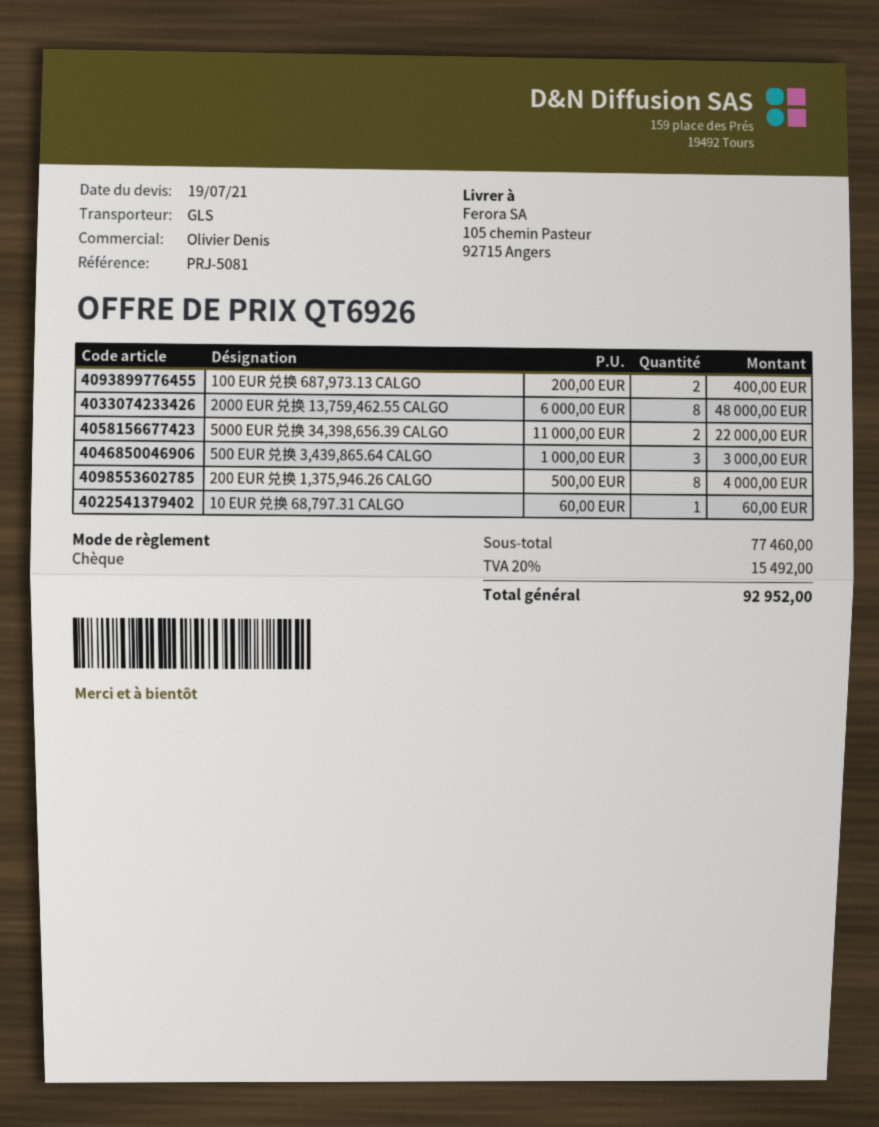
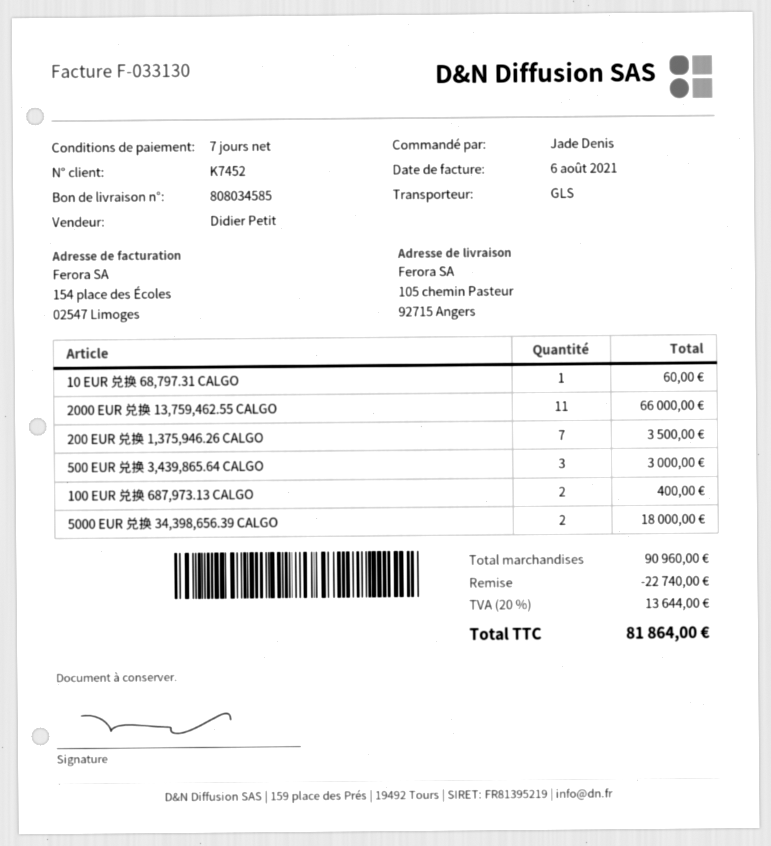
sales rep: Olivier Denis -> Didier Petit
2000 EUR 兑换 13,759,462.55 CALGO: 8 for 48000.00 -> 11 for 66000.00
5000 EUR 兑换 34,398,656.39 CALGO: 2 for 22000.00 -> 2 for 18000.00
200 EUR 兑换 1,375,946.26 CALGO: 8 for 4000.00 -> 7 for 3500.00
subtotal: 77460.00 -> 90960.00
discount: none -> 22740.00
tax: 20% = 15492.00 -> 20% = 13644.00
total: 92952.00 -> 81864.00

